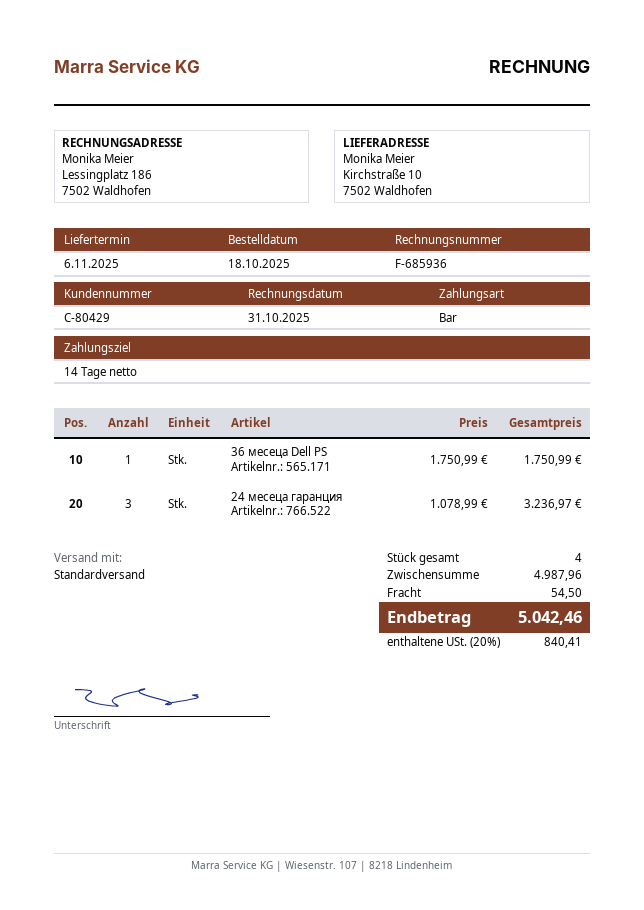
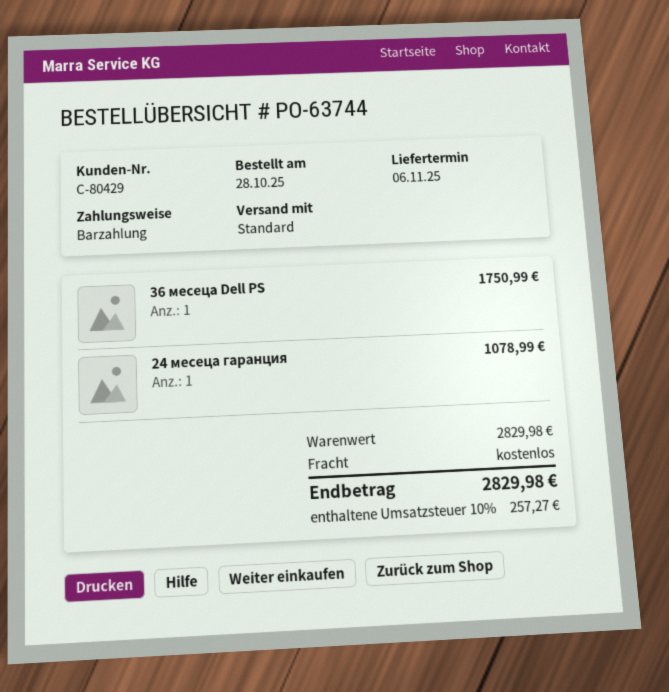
order date: 2025-10-18 -> 2025-10-28
24 месеца гаранция: 3 for 3236.97 -> 1 for 1078.99
subtotal: 4987.96 -> 2829.98
shipping: 54.50 -> 0.00
tax: 20% = 840.41 -> 10% = 257.27
total: 5042.46 -> 2829.98

